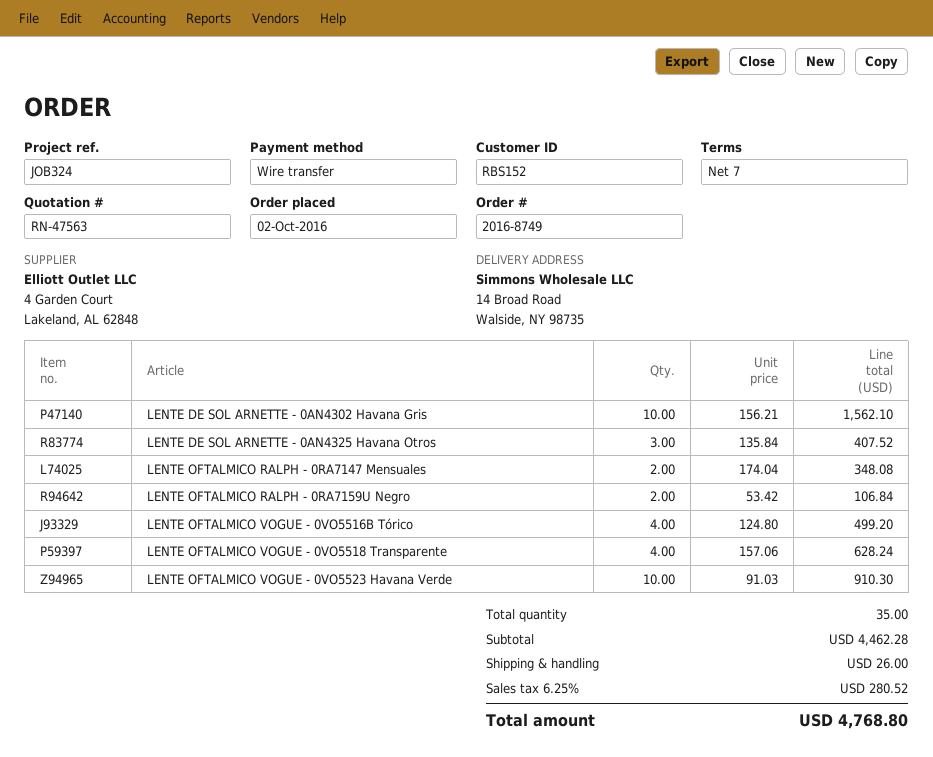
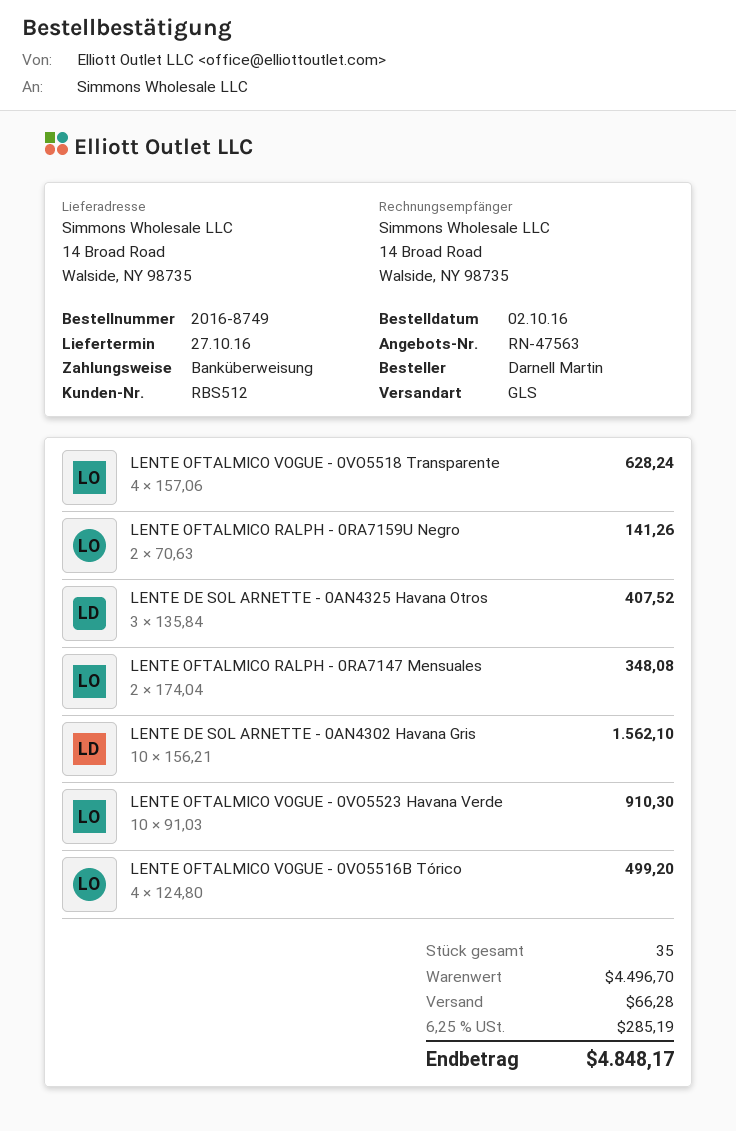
customer number: RBS152 -> RBS512
LENTE OFTALMICO RALPH - 0RA7159U Negro: 2 x 53.42 = 106.84 -> 2 x 70.63 = 141.26
subtotal: 4462.28 -> 4496.70
shipping: 26.00 -> 66.28
tax: 6.25% = 280.52 -> 6.25% = 285.19
total: 4768.80 -> 4848.17

